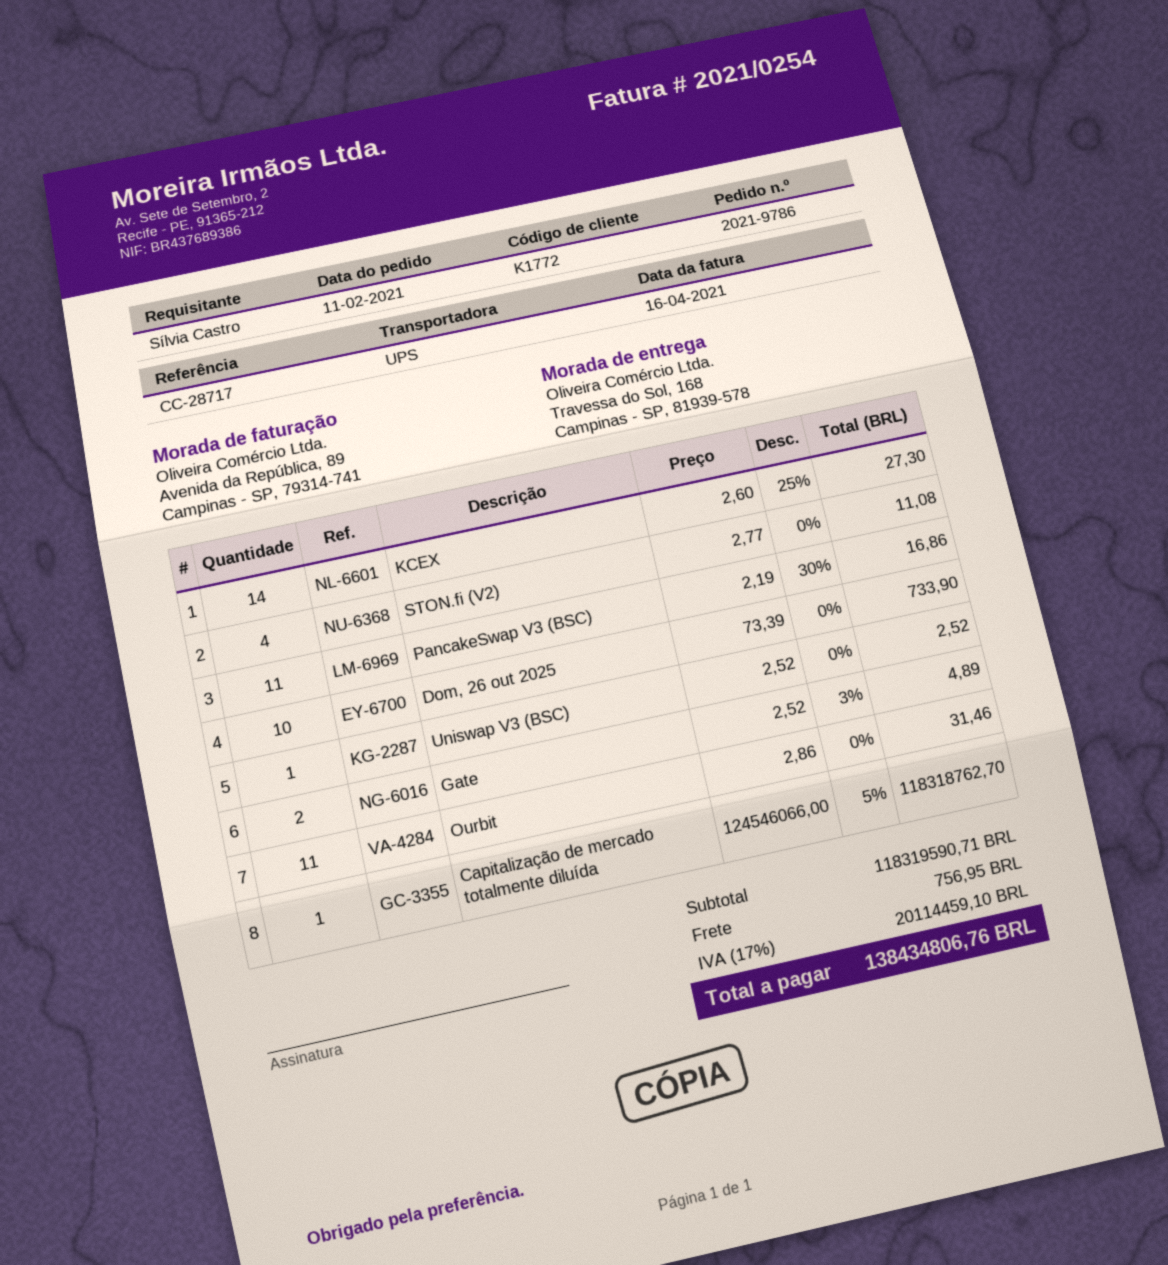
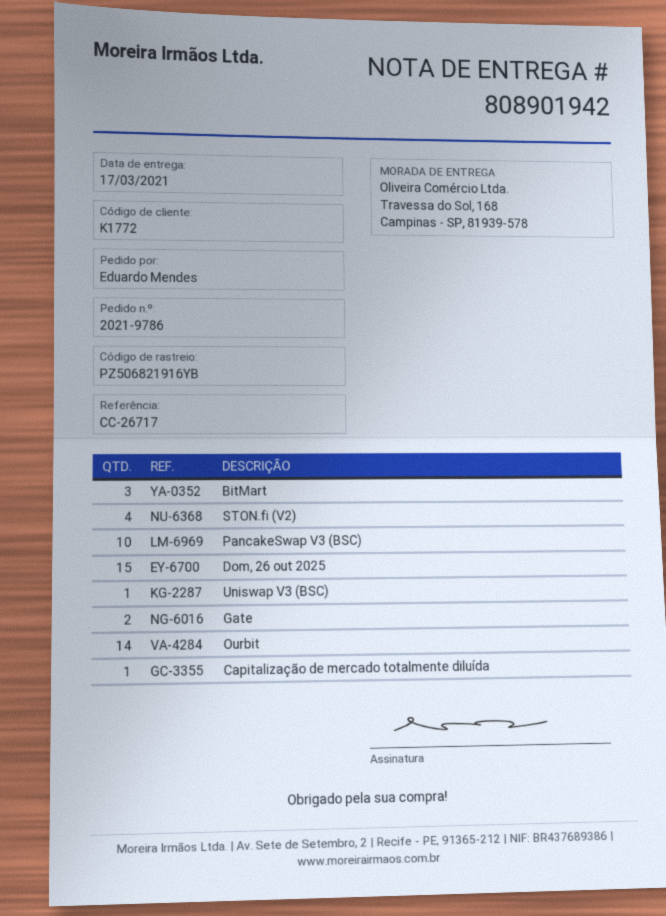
reference: CC-28717 -> CC-26717
ordered by: Sílvia Castro -> Eduardo Mendes
KCEX: 14 -> none
PancakeSwap V3 (BSC): 11 -> 10
Dom, 26 out 2025: 10 -> 15
Ourbit: 11 -> 14
BitMart: none -> 3

